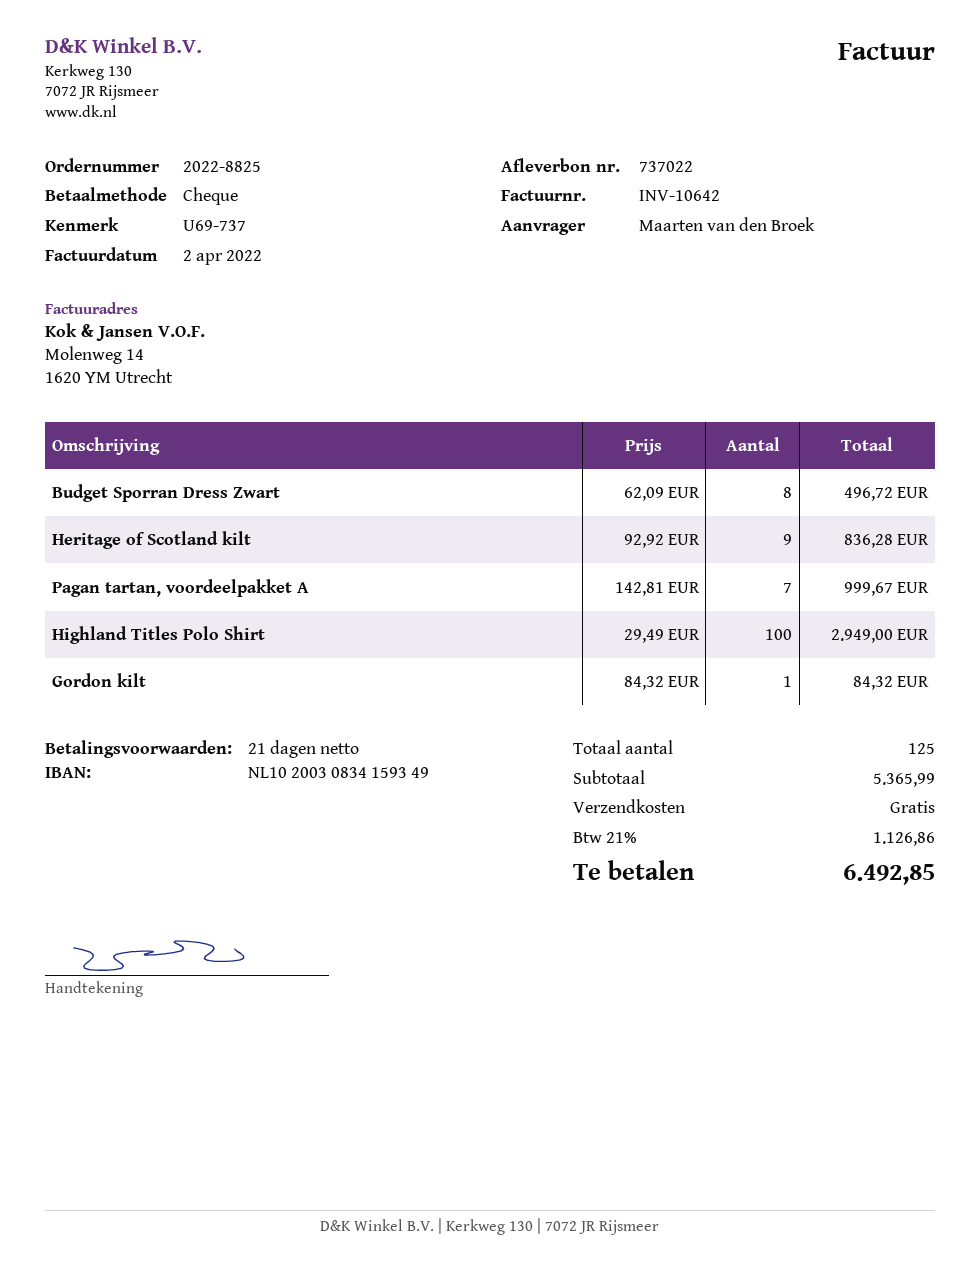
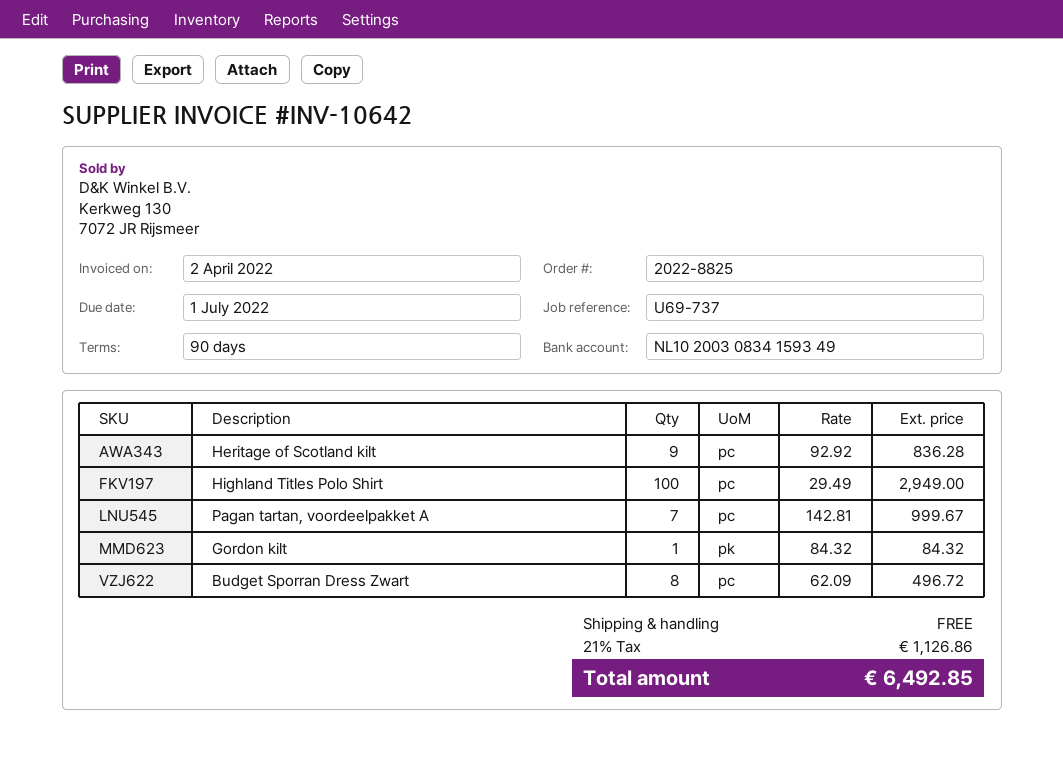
payment terms: 21 days -> 90 days

